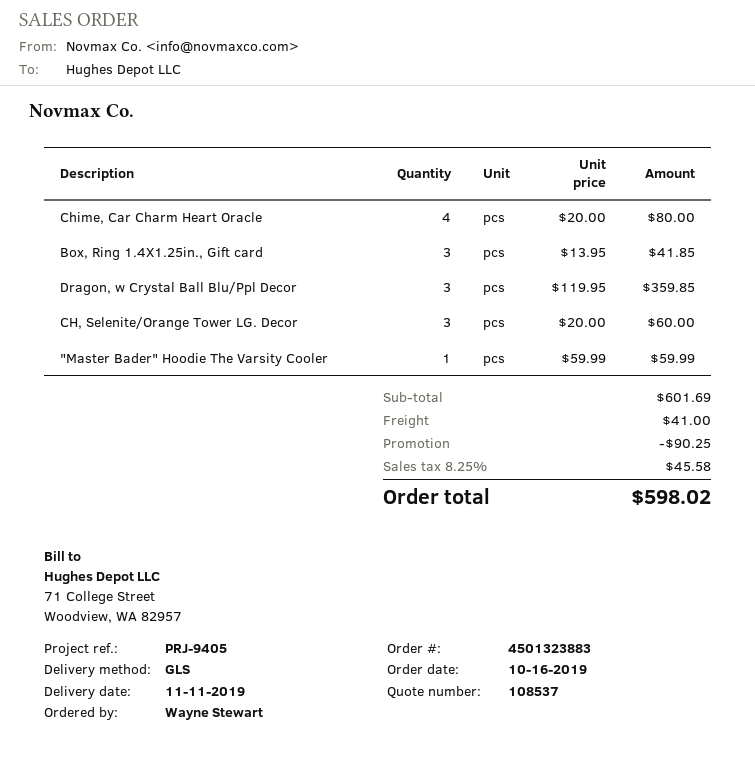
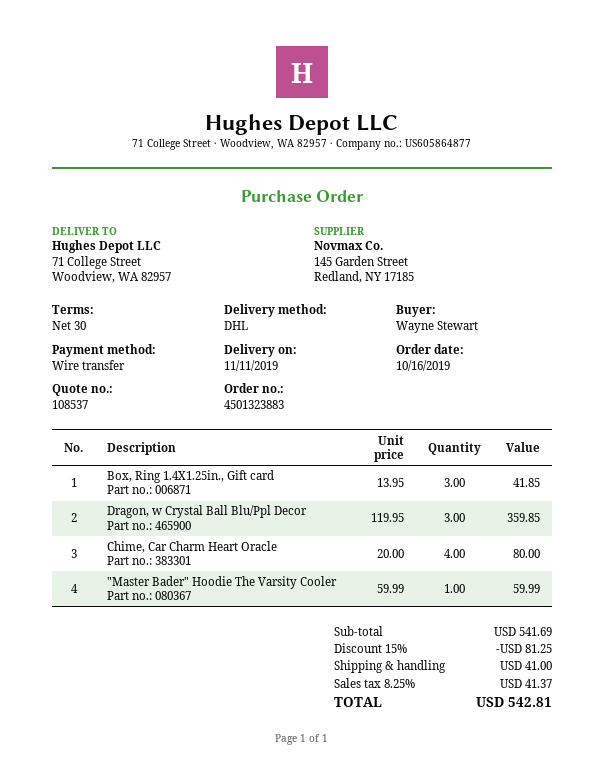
shipping method: GLS -> DHL
CH, Selenite/Orange Tower LG. Decor: 3 x 20.00 = 60.00 -> none
subtotal: 601.69 -> 541.69
discount: 90.25 -> 81.25
tax: 8.25% = 45.58 -> 8.25% = 41.37
total: 598.02 -> 542.81

